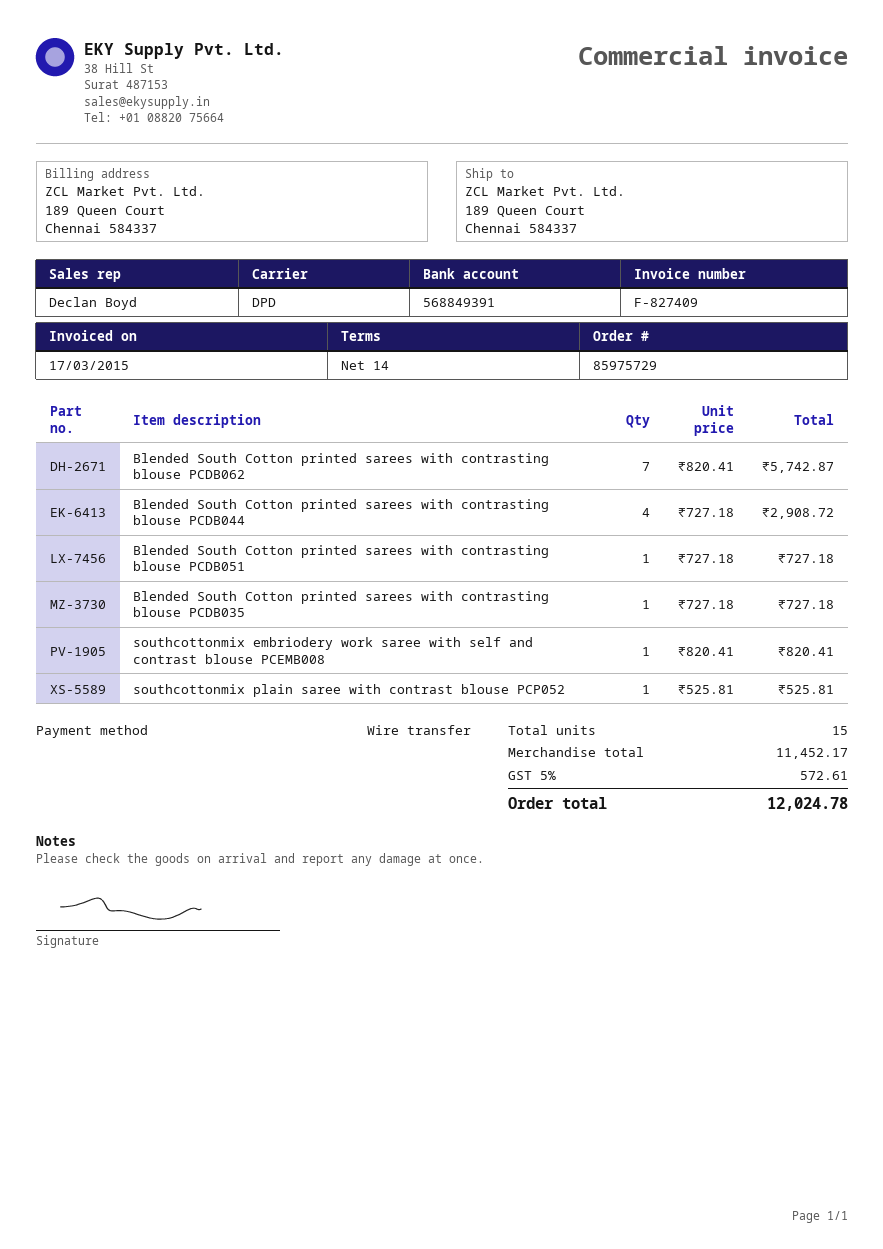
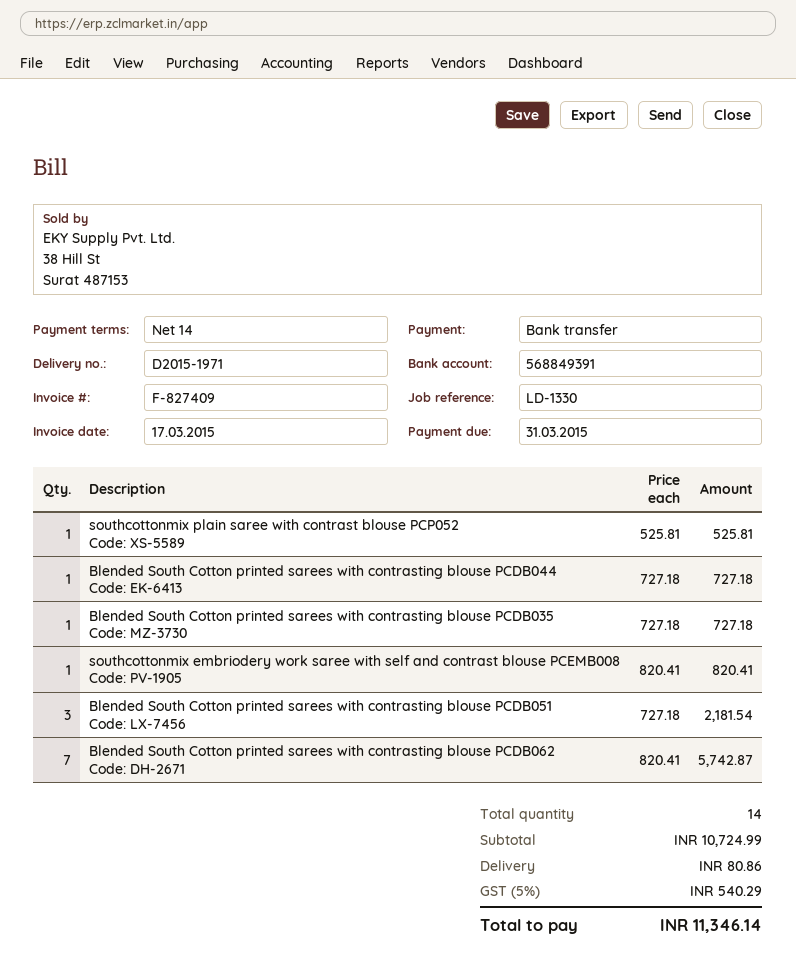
Blended South Cotton printed sarees with contrasting blouse PCDB044: 4 x 727.18 = 2908.72 -> 1 x 727.18 = 727.18
Blended South Cotton printed sarees with contrasting blouse PCDB051: 1 x 727.18 = 727.18 -> 3 x 727.18 = 2181.54
total quantity: 15 -> 14
subtotal: 11452.17 -> 10724.99
shipping: none -> 80.86
tax: 5% = 572.61 -> 5% = 540.29
total: 12024.78 -> 11346.14

